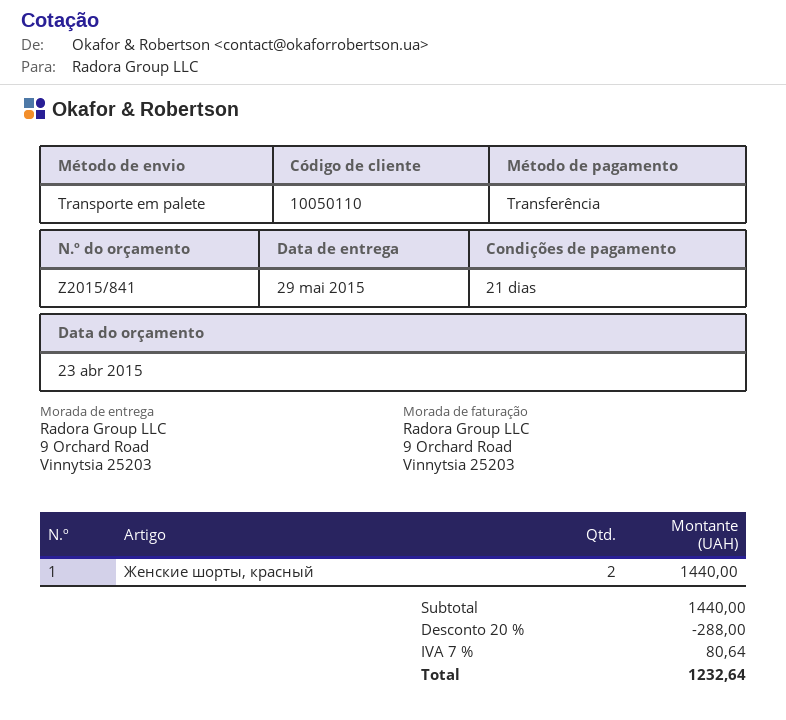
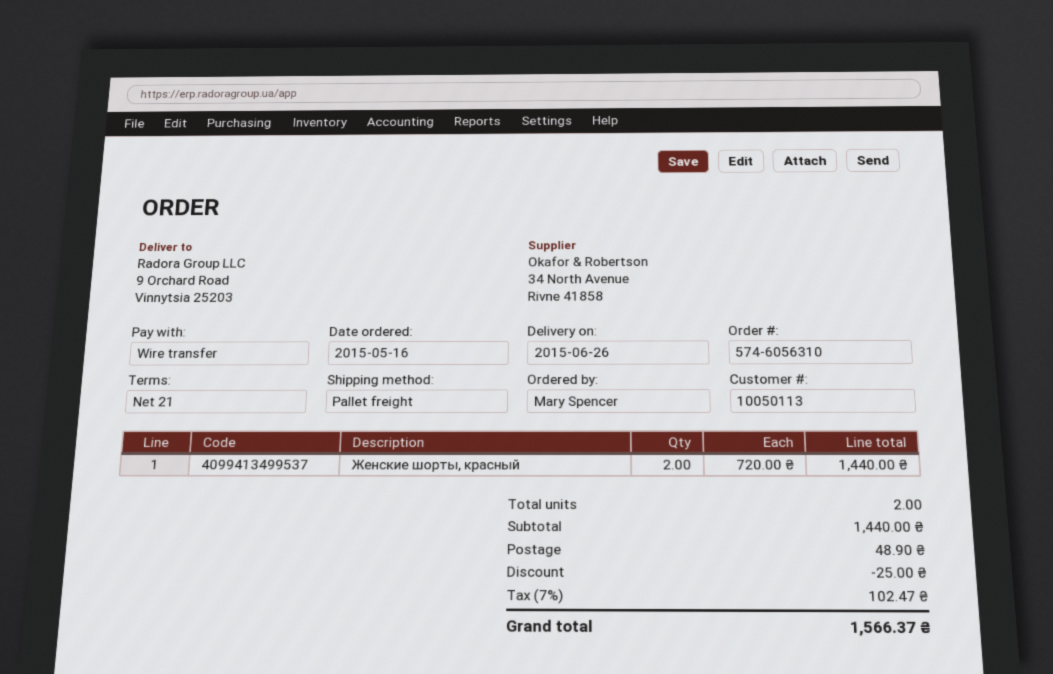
delivery date: 2015-05-29 -> 2015-06-26
customer number: 10050110 -> 10050113
discount: 288.00 -> 25.00
shipping: none -> 48.90
tax: 7% = 80.64 -> 7% = 102.47
total: 1232.64 -> 1566.37

